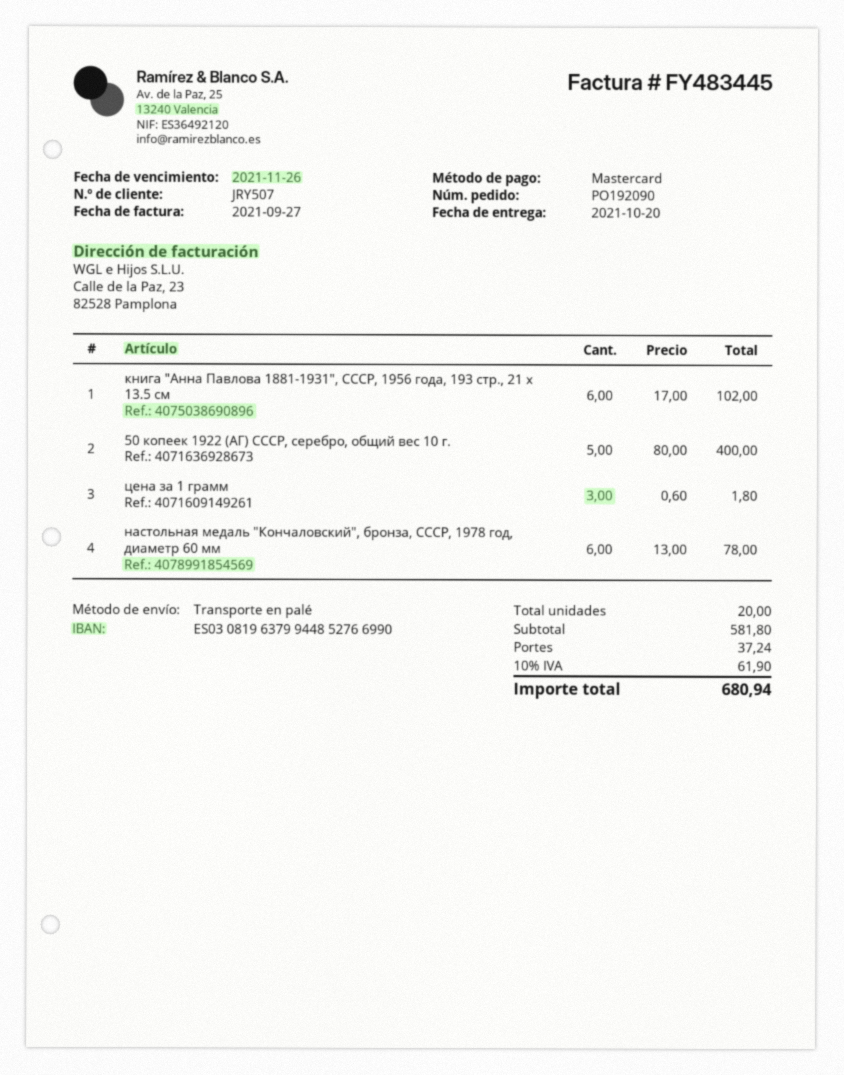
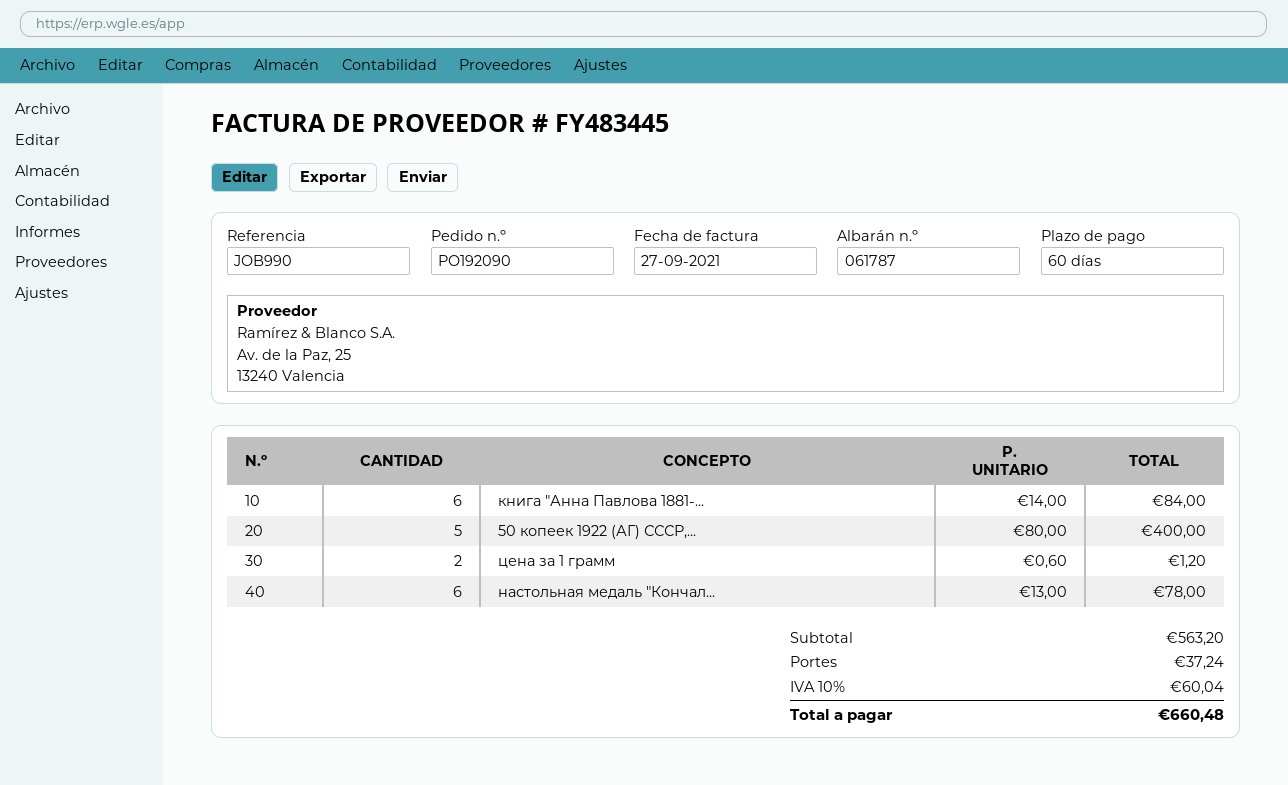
книга "Анна Павлова 1881-1931", СССР, 1956 года, 193 стр., 21 x 13.5 см: 6 x 17.00 = 102.00 -> 6 x 14.00 = 84.00
цена за 1 грамм: 3 x 0.60 = 1.80 -> 2 x 0.60 = 1.20
subtotal: 581.80 -> 563.20
tax: 10% = 61.90 -> 10% = 60.04
total: 680.94 -> 660.48

